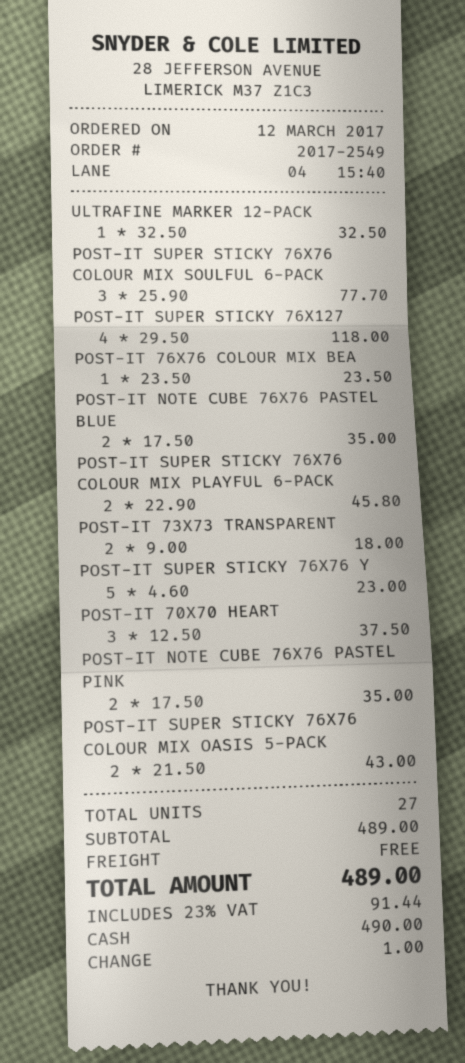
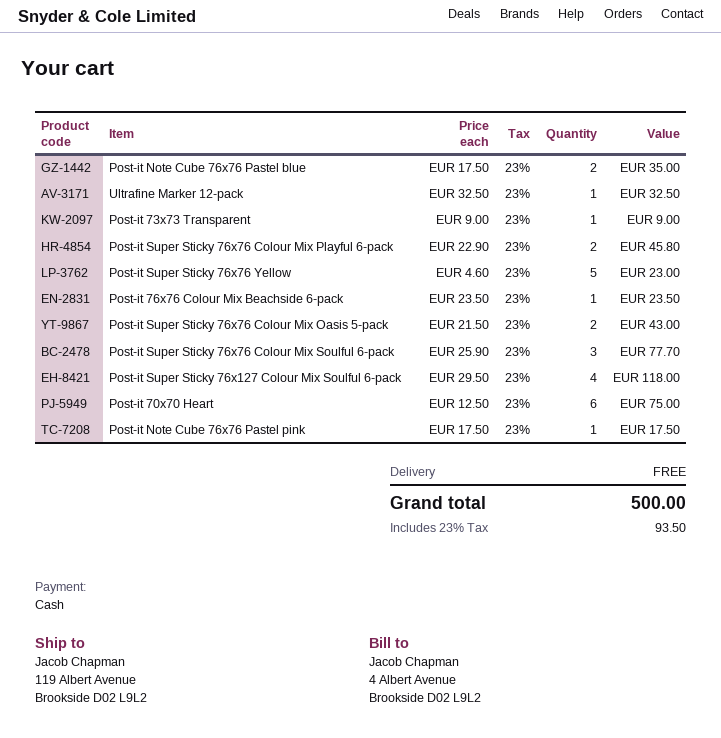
POST-IT 73X73 TRANSPARENT: 2 x 9.00 = 18.00 -> 1 x 9.00 = 9.00
POST-IT 70X70 HEART: 3 x 12.50 = 37.50 -> 6 x 12.50 = 75.00
POST-IT NOTE CUBE 76X76 PASTEL PINK: 2 x 17.50 = 35.00 -> 1 x 17.50 = 17.50
tax: 23% = 91.44 -> 23% = 93.50
total: 489.00 -> 500.00

